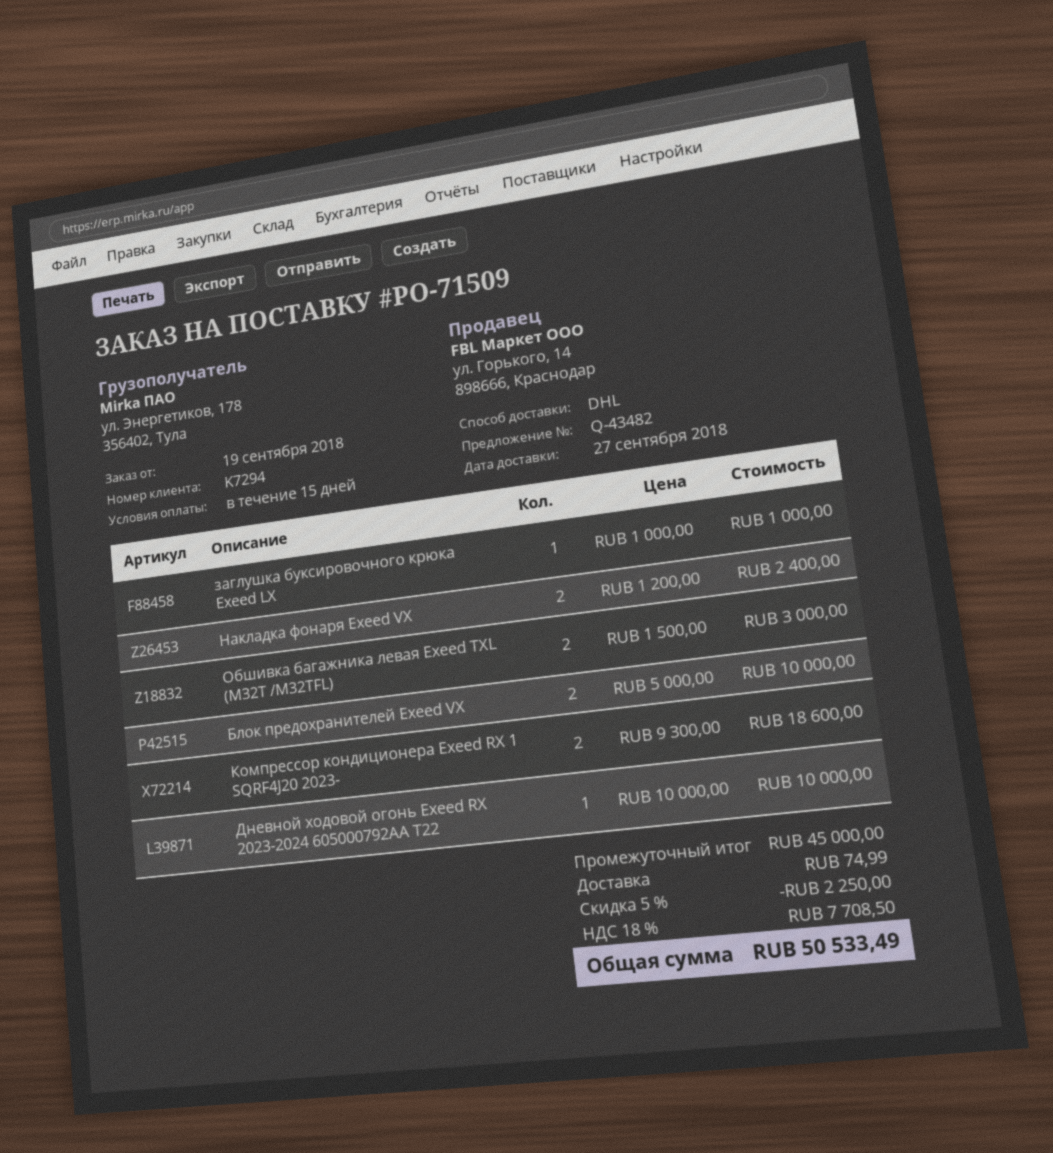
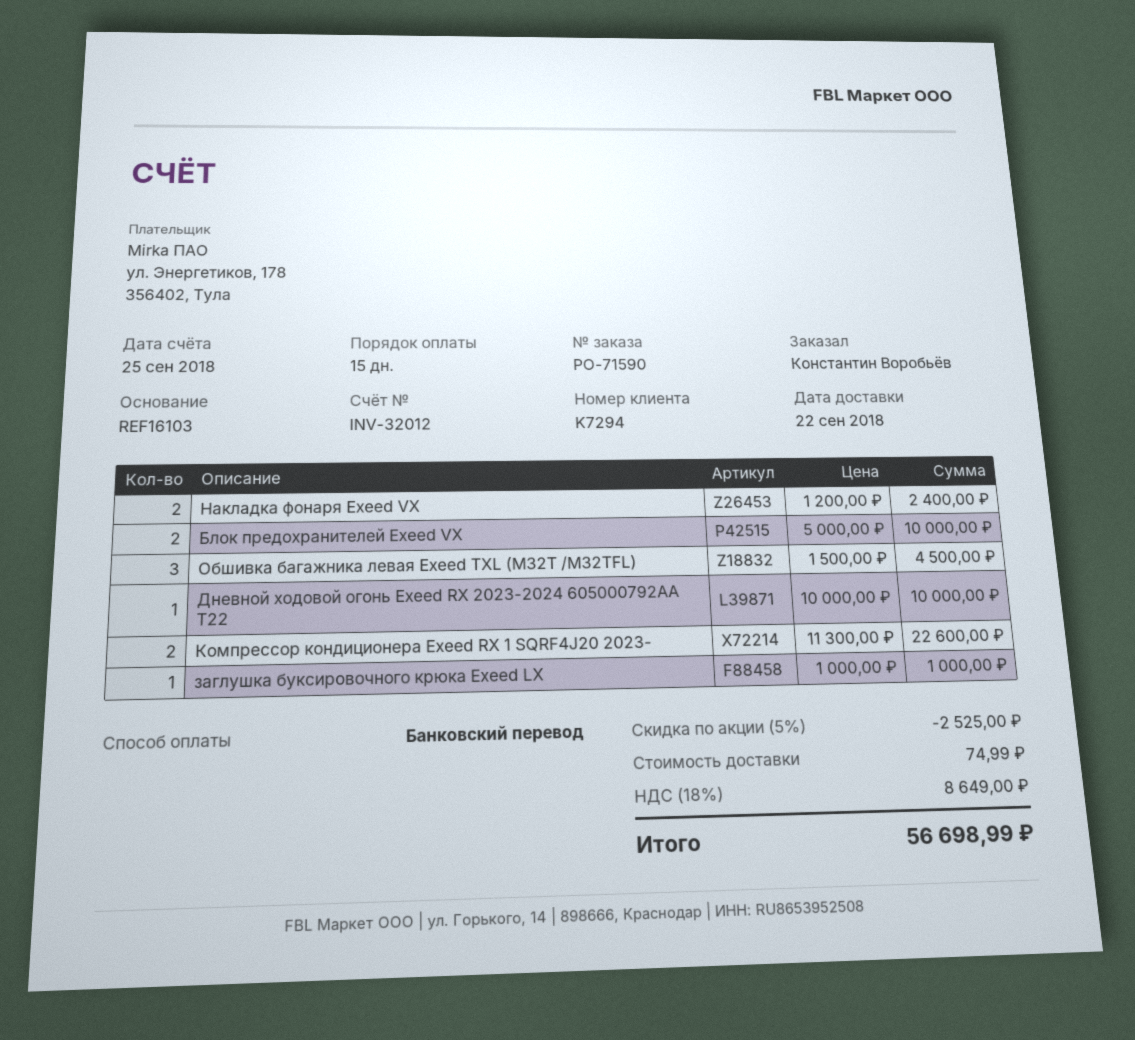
order number: PO-71509 -> PO-71590
delivery date: 2018-09-27 -> 2018-09-22
Обшивка багажника левая Exeed TXL (M32T /M32TFL): 2 x 1500.00 = 3000.00 -> 3 x 1500.00 = 4500.00
Компрессор кондиционера Exeed RX 1 SQRF4J20 2023-: 2 x 9300.00 = 18600.00 -> 2 x 11300.00 = 22600.00
discount: 5% = 2250.00 -> 5% = 2525.00
tax: 18% = 7708.50 -> 18% = 8649.00
total: 50533.49 -> 56698.99

